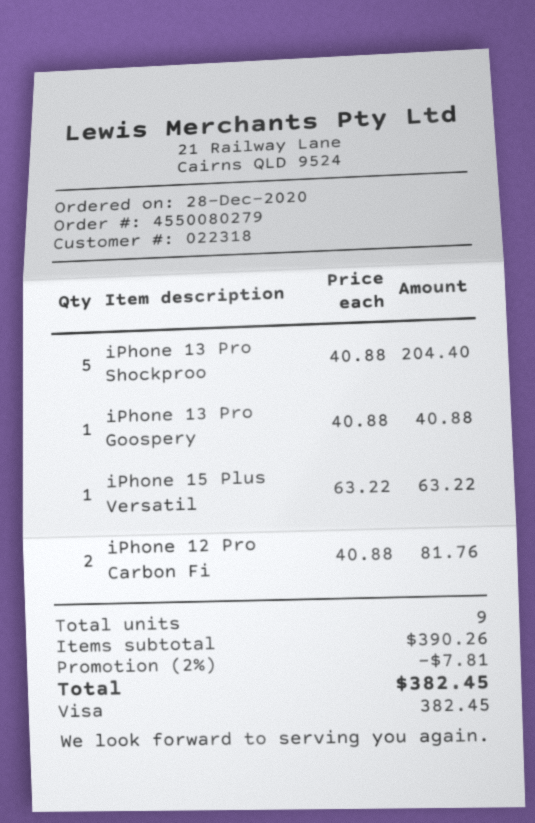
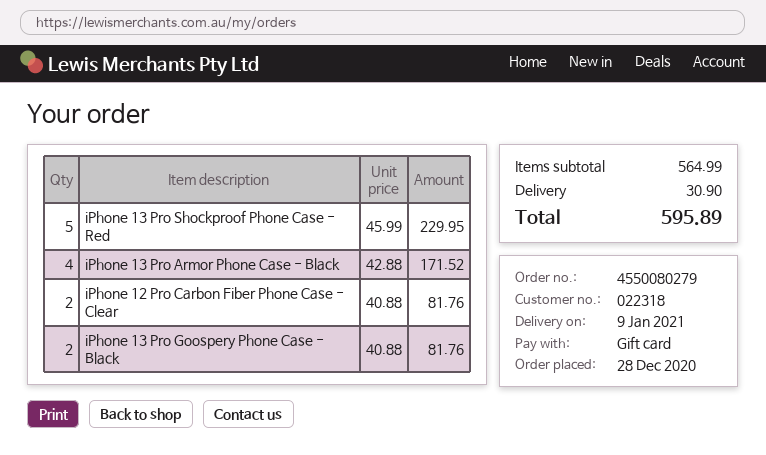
payment method: Visa -> gift card
iPhone 13 Pro Shockproo: 5 x 40.88 = 204.40 -> 5 x 45.99 = 229.95
iPhone 13 Pro Goospery: 1 x 40.88 = 40.88 -> 2 x 40.88 = 81.76
iPhone 15 Plus Versatil: 1 x 63.22 = 63.22 -> none
iPhone 13 Pro Armor Phone Case - Black: none -> 4 x 42.88 = 171.52
subtotal: 390.26 -> 564.99
discount: 2% = 7.81 -> none
shipping: none -> 30.90
total: 382.45 -> 595.89

